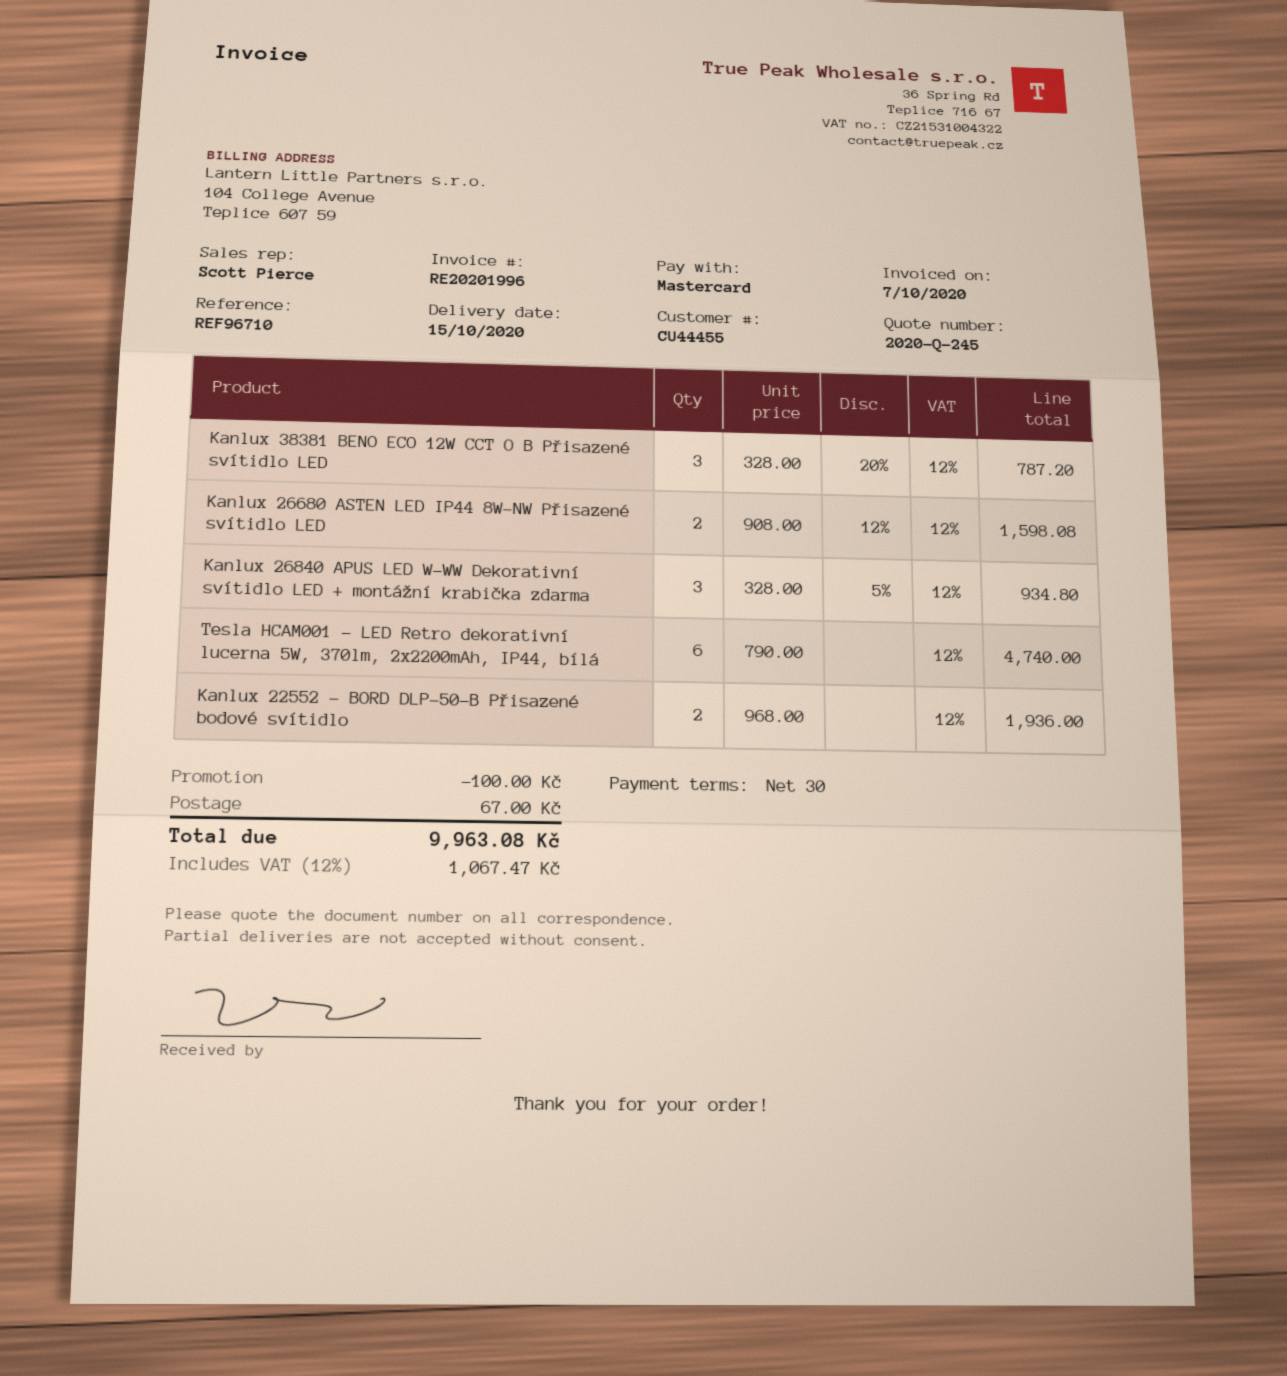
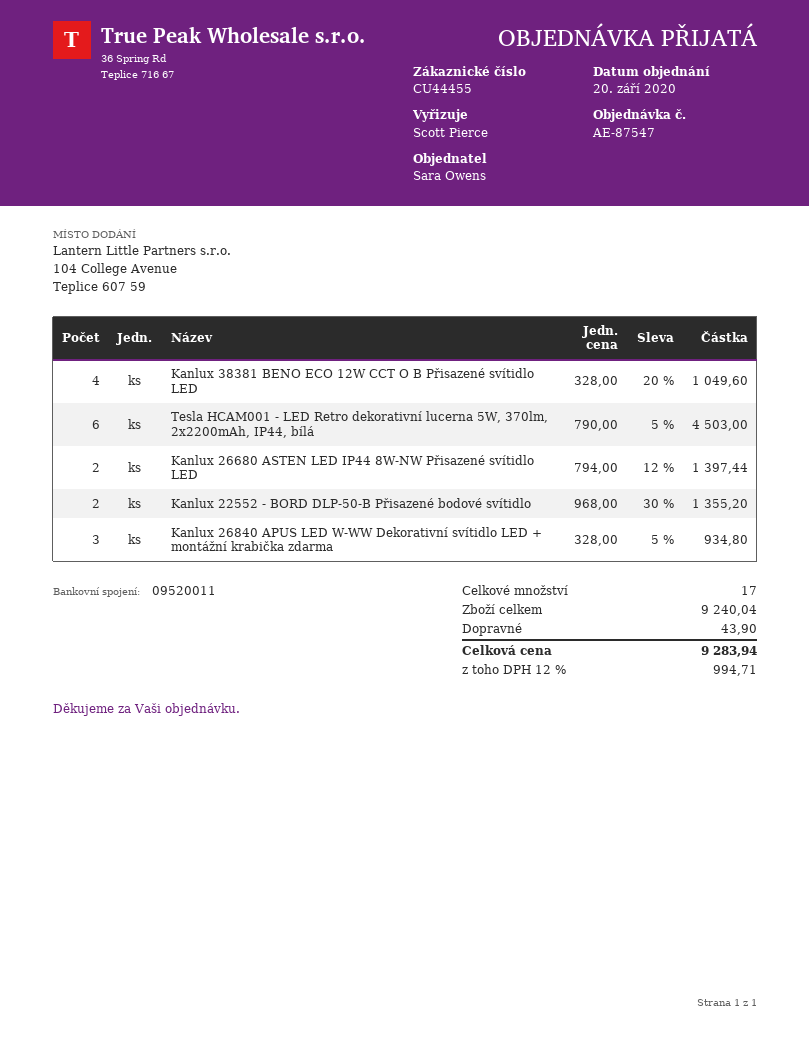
Kanlux 38381 BENO ECO 12W CCT O B Přisazené svítidlo LED: 3 x 328.00 - 20% = 787.20 -> 4 x 328.00 - 20% = 1049.60
Kanlux 26680 ASTEN LED IP44 8W-NW Přisazené svítidlo LED: 2 x 908.00 - 12% = 1598.08 -> 2 x 794.00 - 12% = 1397.44
Tesla HCAM001 - LED Retro dekorativní lucerna 5W, 370lm, 2x2200mAh, IP44, bílá: 6 x 790.00 = 4740.00 -> 6 x 790.00 - 5% = 4503.00
Kanlux 22552 - BORD DLP-50-B Přisazené bodové svítidlo: 2 x 968.00 = 1936.00 -> 2 x 968.00 - 30% = 1355.20
discount: 100.00 -> none
shipping: 67.00 -> 43.90
tax: 12% = 1067.47 -> 12% = 994.71
total: 9963.08 -> 9283.94

